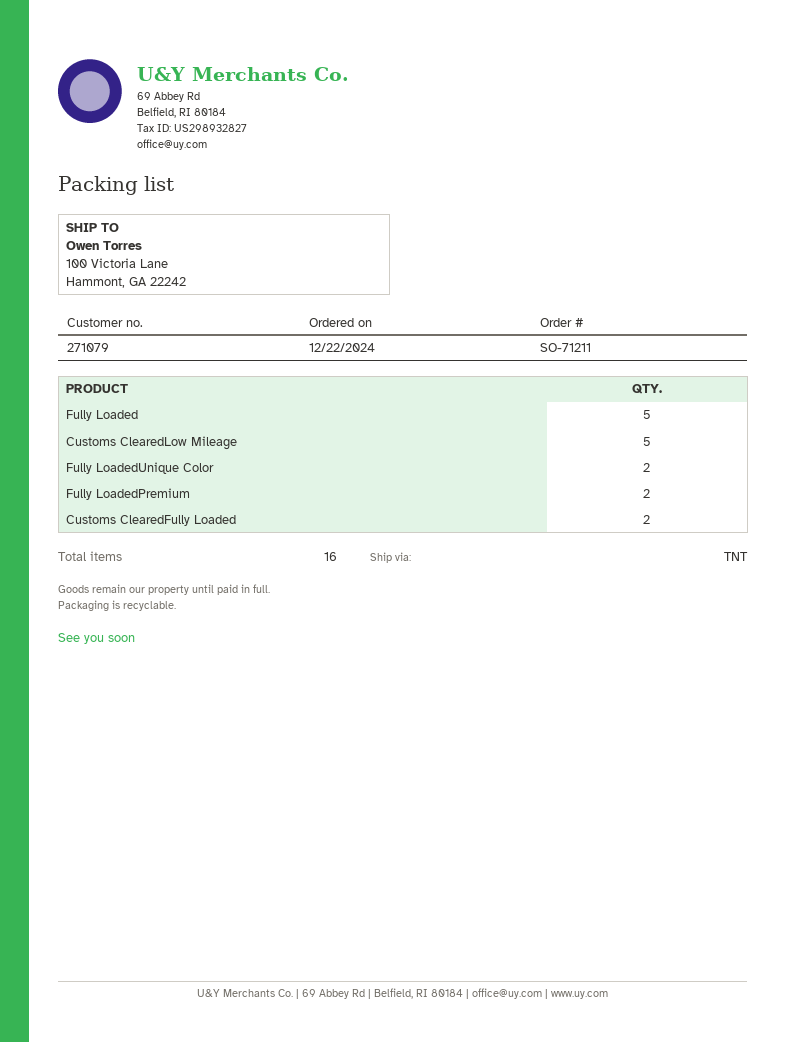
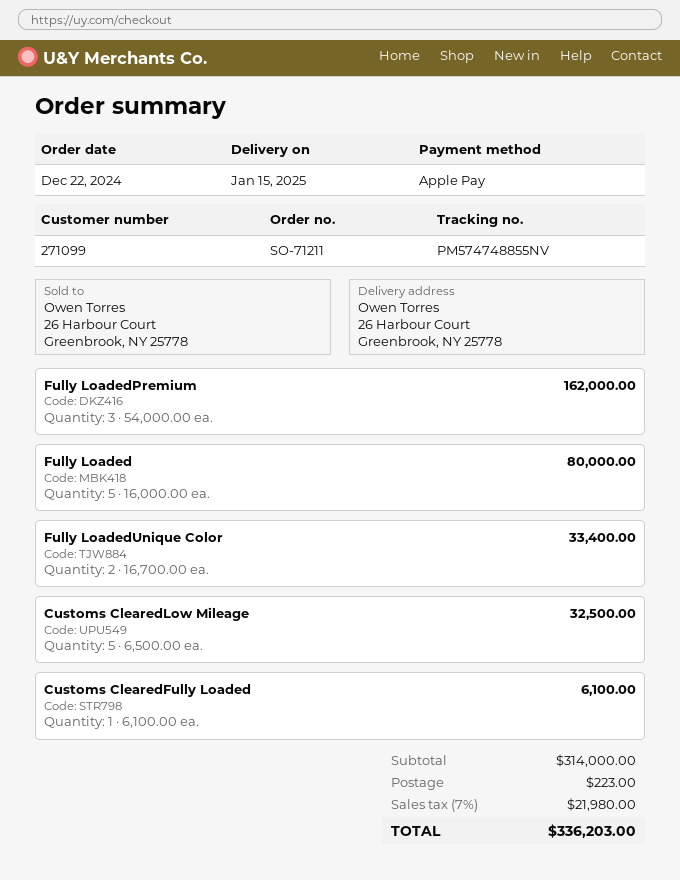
customer number: 271079 -> 271099
ship to: 100 Victoria Lane, Hammont, GA 22242 -> 26 Harbour Court, Greenbrook, NY 25778
Fully LoadedPremium: 2 -> 3
Customs ClearedFully Loaded: 2 -> 1

